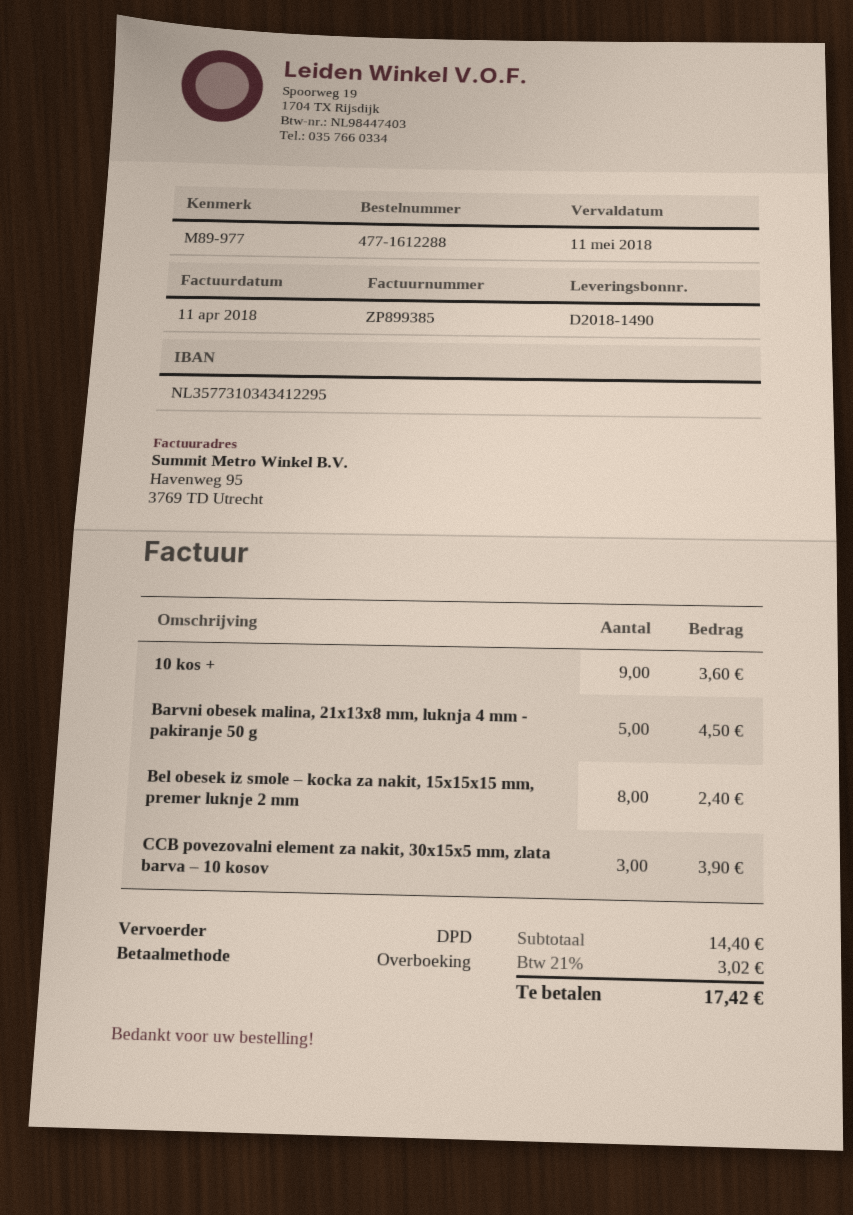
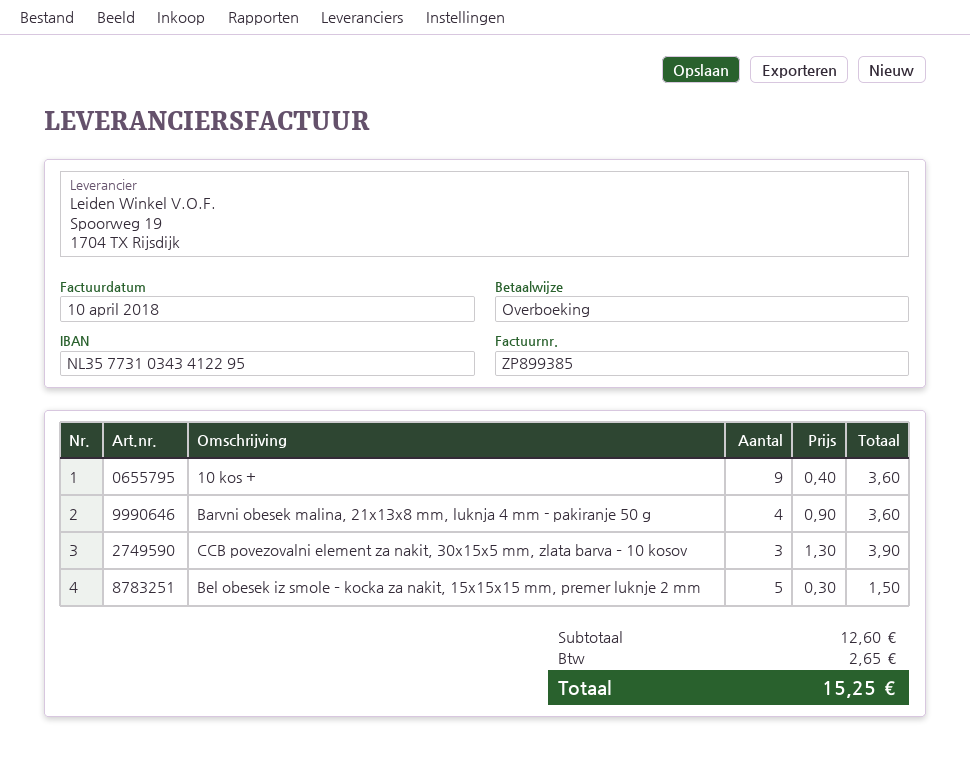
invoice date: 2018-04-11 -> 2018-04-10
Barvni obesek malina, 21x13x8 mm, luknja 4 mm - pakiranje 50 g: 5 for 4.50 -> 4 for 3.60
Bel obesek iz smole – kocka za nakit, 15x15x15 mm, premer luknje 2 mm: 8 for 2.40 -> 5 for 1.50
subtotal: 14.40 -> 12.60
tax: 3.02 -> 2.65
total: 17.42 -> 15.25

